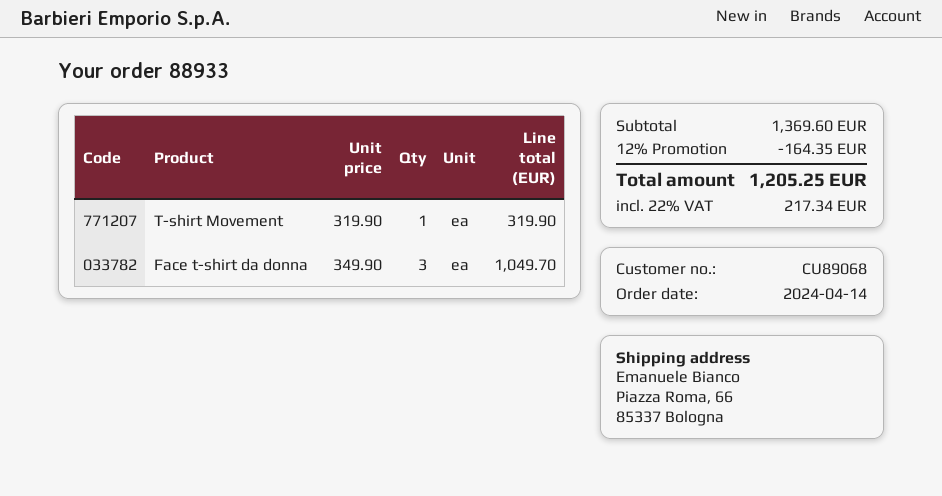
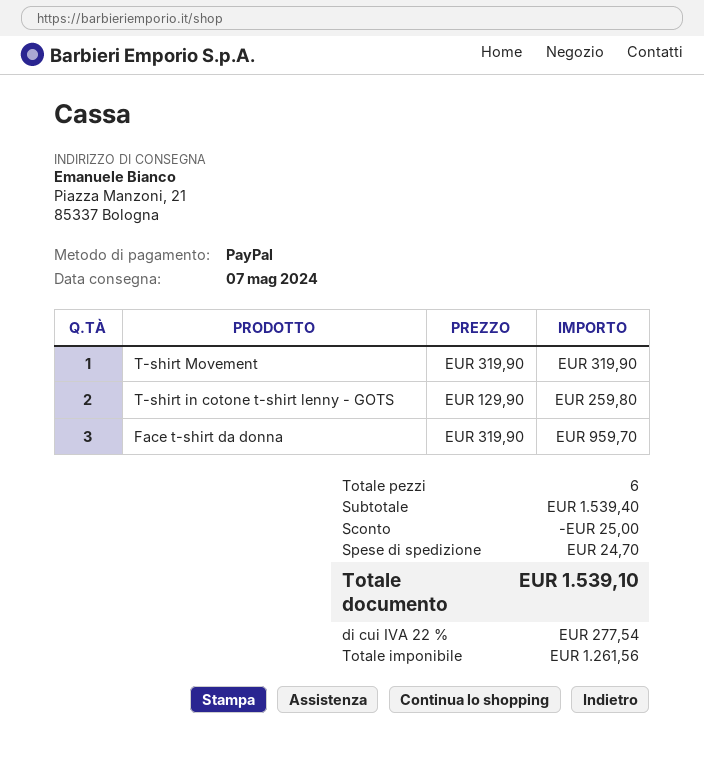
ship to: Piazza Roma, 66, 85337 Bologna -> Piazza Manzoni, 21, 85337 Bologna
Face t-shirt da donna: 3 x 349.90 = 1049.70 -> 3 x 319.90 = 959.70
T-shirt in cotone t-shirt lenny - GOTS: none -> 2 x 129.90 = 259.80
subtotal: 1369.60 -> 1539.40
discount: 164.35 -> 25.00
shipping: none -> 24.70
tax: 22% = 217.34 -> 22% = 277.54
total: 1205.25 -> 1539.10

